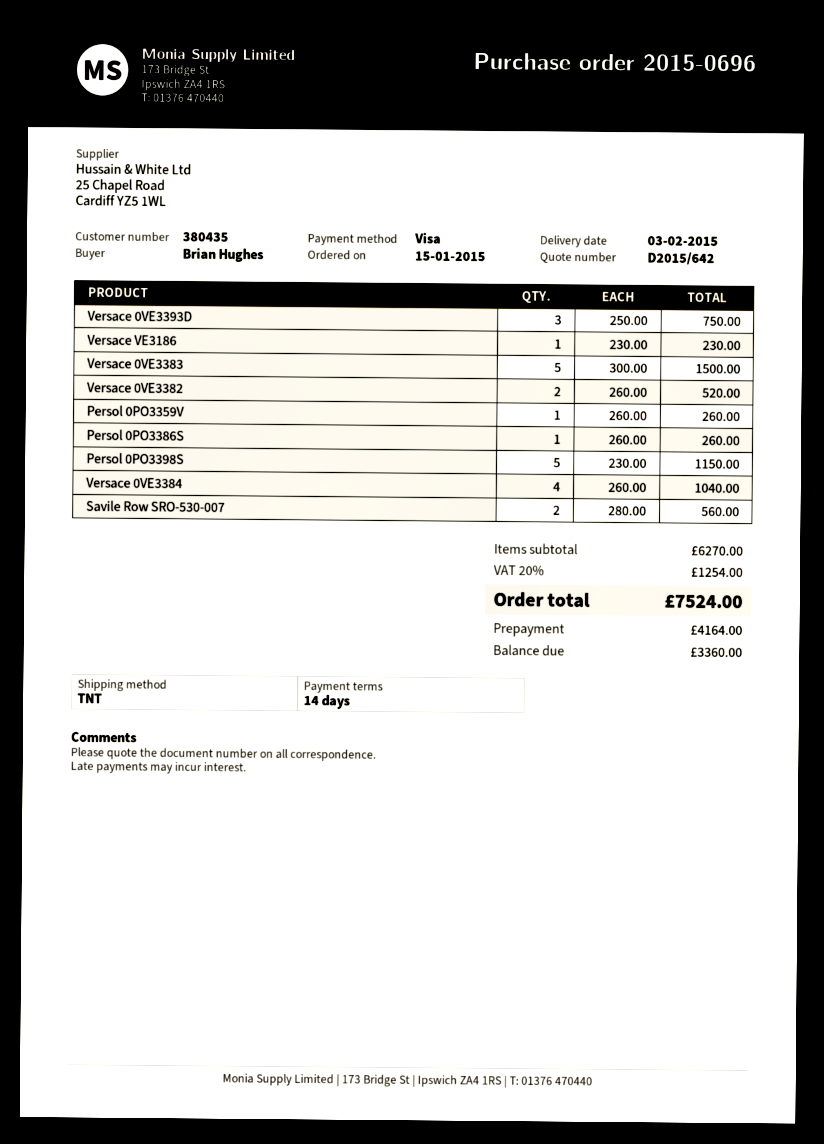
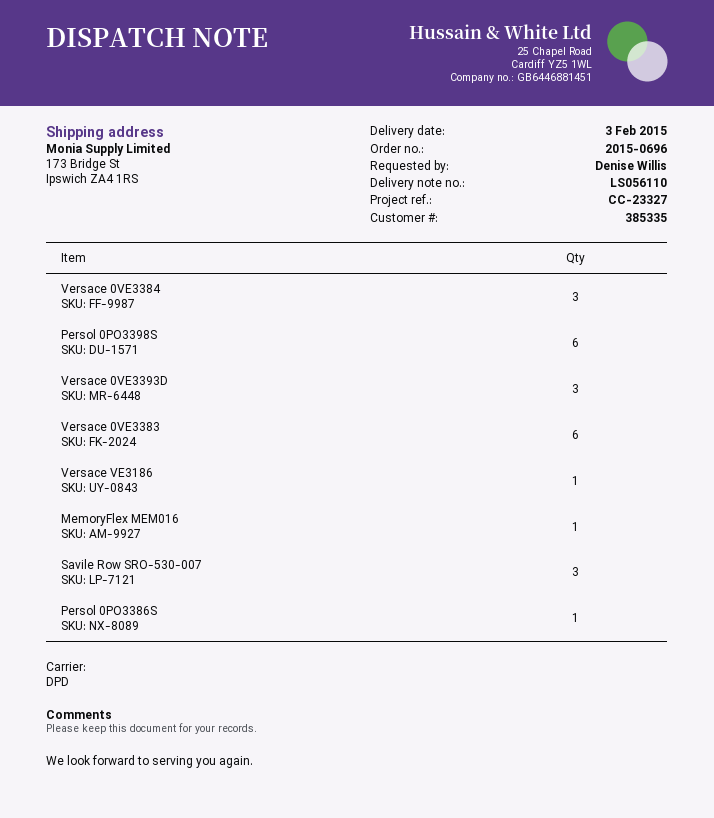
customer number: 380435 -> 385335
ordered by: Brian Hughes -> Denise Willis
shipping method: TNT -> DPD
Versace 0VE3383: 5 -> 6
Versace 0VE3382: 2 -> none
Persol 0PO3359V: 1 -> none
Persol 0PO3398S: 5 -> 6
Versace 0VE3384: 4 -> 3
Savile Row SRO-530-007: 2 -> 3
MemoryFlex MEM016: none -> 1

